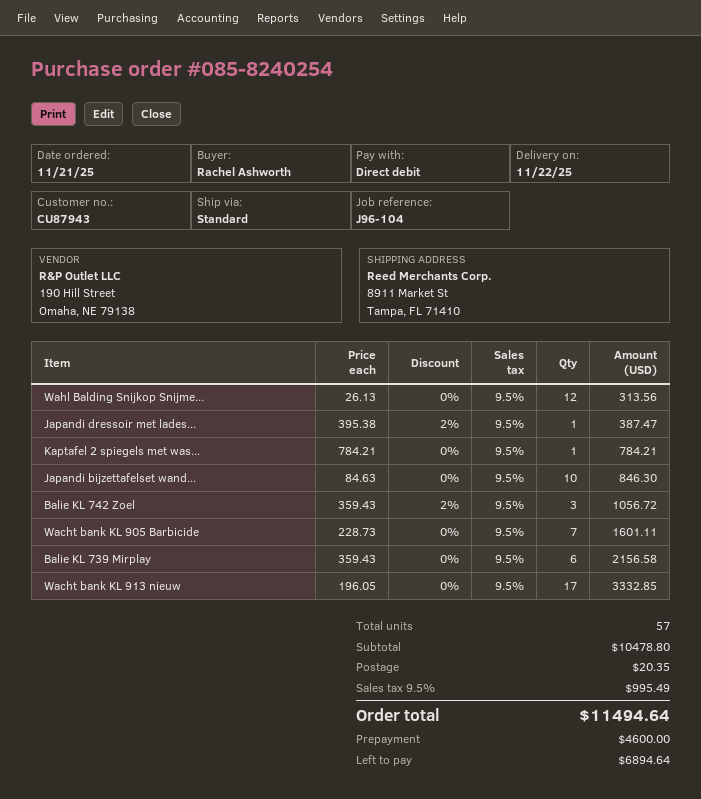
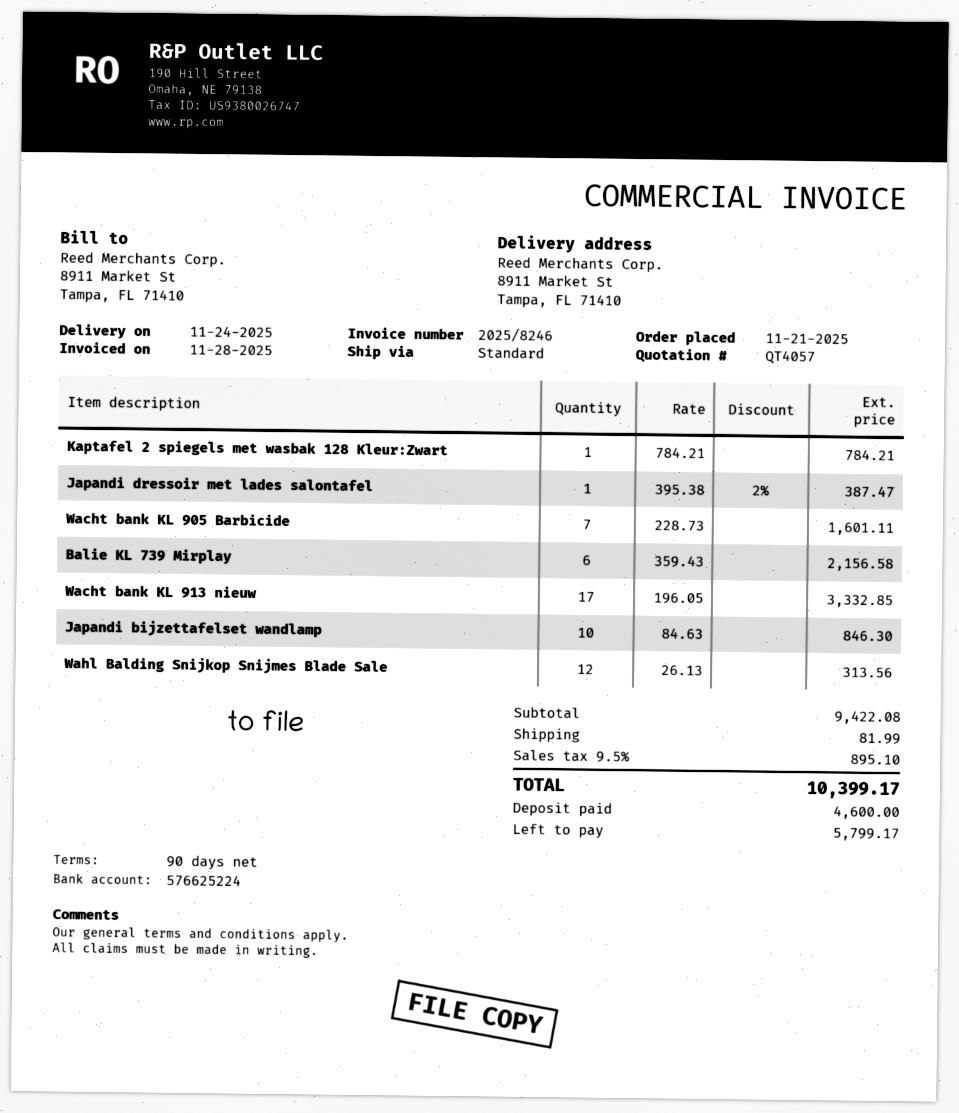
delivery date: 2025-11-22 -> 2025-11-24
Balie KL 742 Zoel: 3 x 359.43 - 2% = 1056.72 -> none
subtotal: 10478.80 -> 9422.08
shipping: 20.35 -> 81.99
tax: 9.5% = 995.49 -> 9.5% = 895.10
total: 11494.64 -> 10399.17
balance: 6894.64 -> 5799.17

